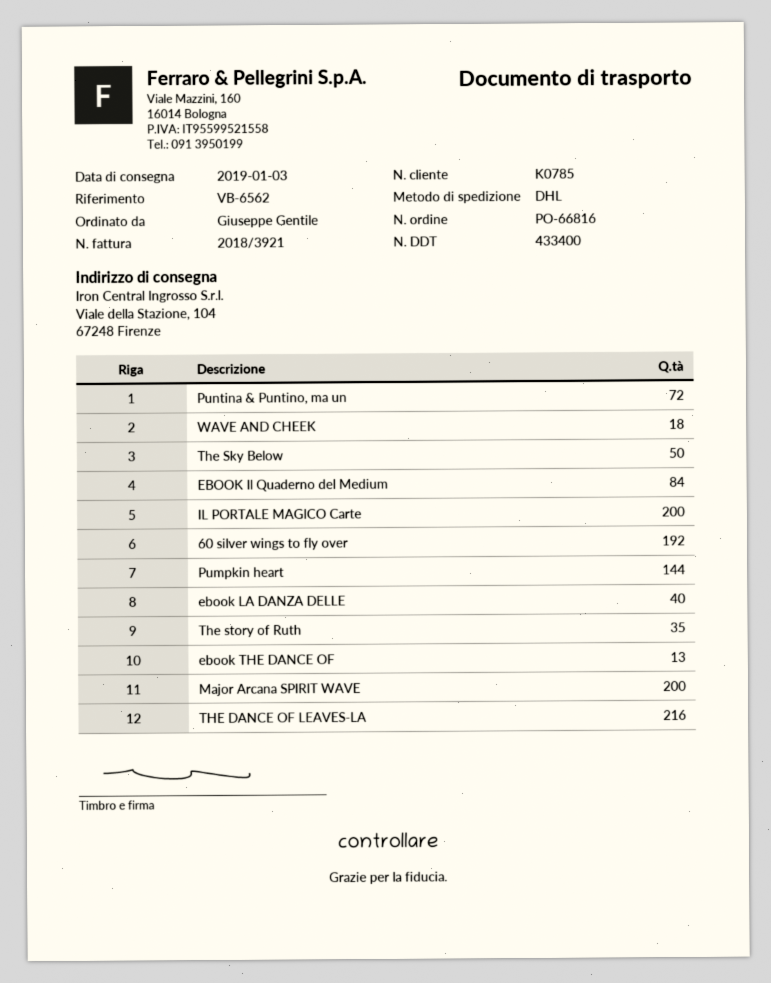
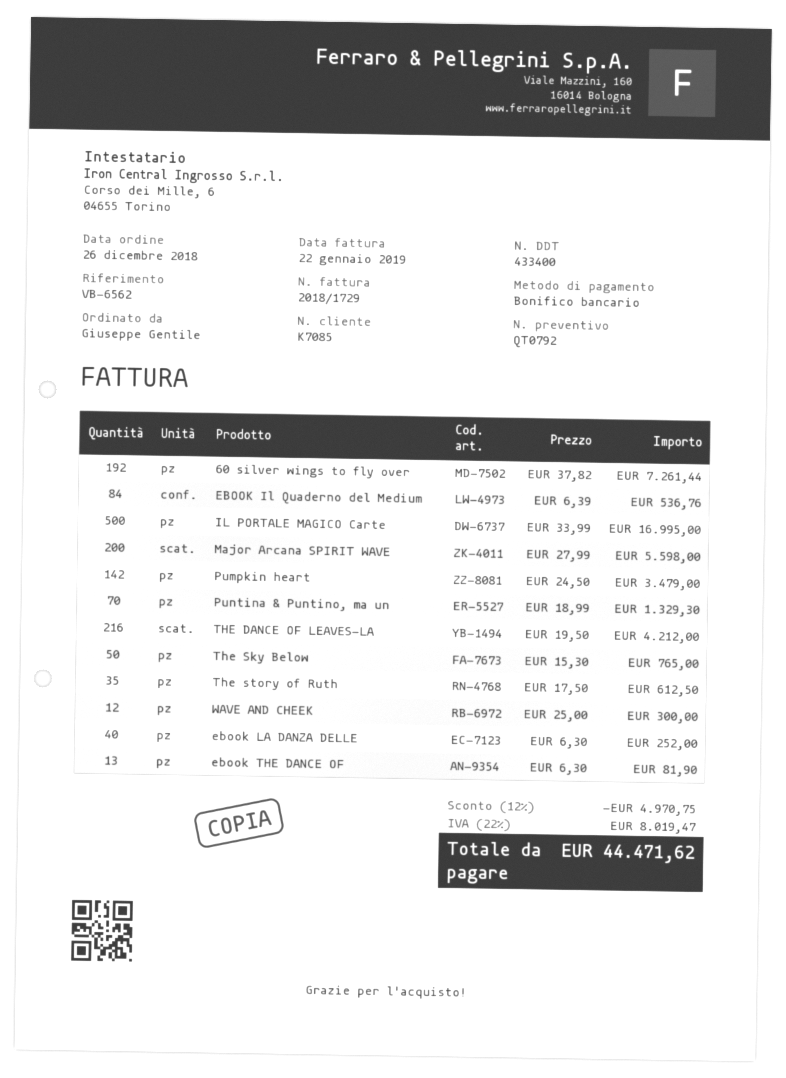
invoice number: 2018/3921 -> 2018/1729
customer number: K0785 -> K7085
Puntina & Puntino, ma un: 72 -> 70
WAVE AND CHEEK: 18 -> 12
IL PORTALE MAGICO Carte: 200 -> 500
Pumpkin heart: 144 -> 142

